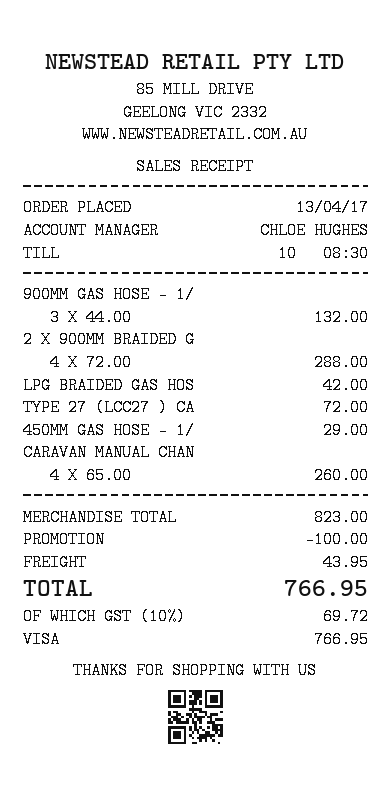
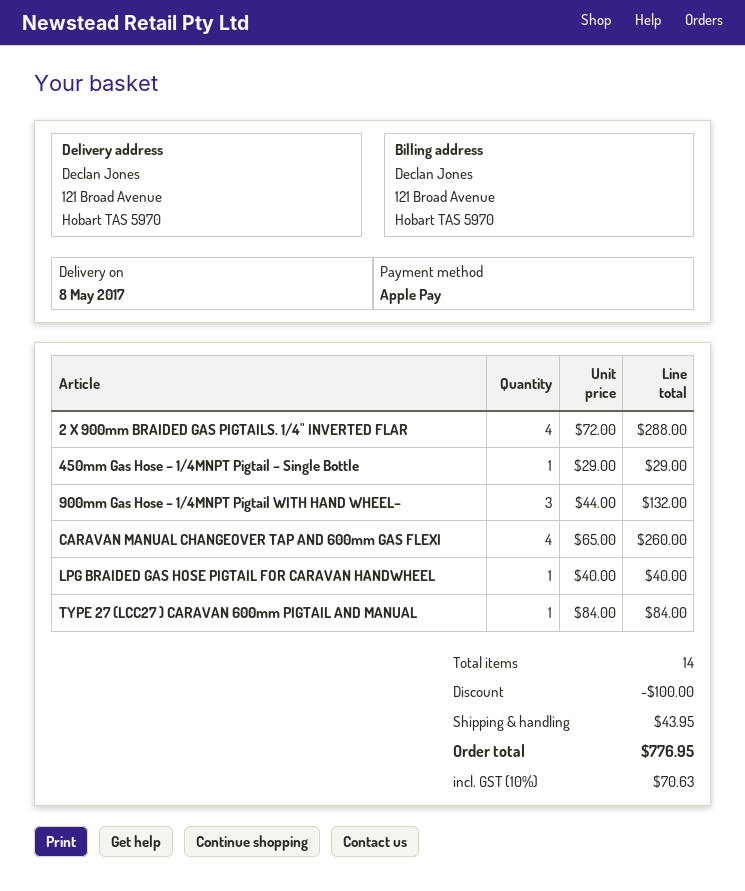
payment method: Visa -> Apple Pay
LPG BRAIDED GAS HOS: 1 x 42.00 = 42.00 -> 1 x 40.00 = 40.00
TYPE 27 (LCC27 ) CA: 1 x 72.00 = 72.00 -> 1 x 84.00 = 84.00
tax: 10% = 69.72 -> 10% = 70.63
total: 766.95 -> 776.95

